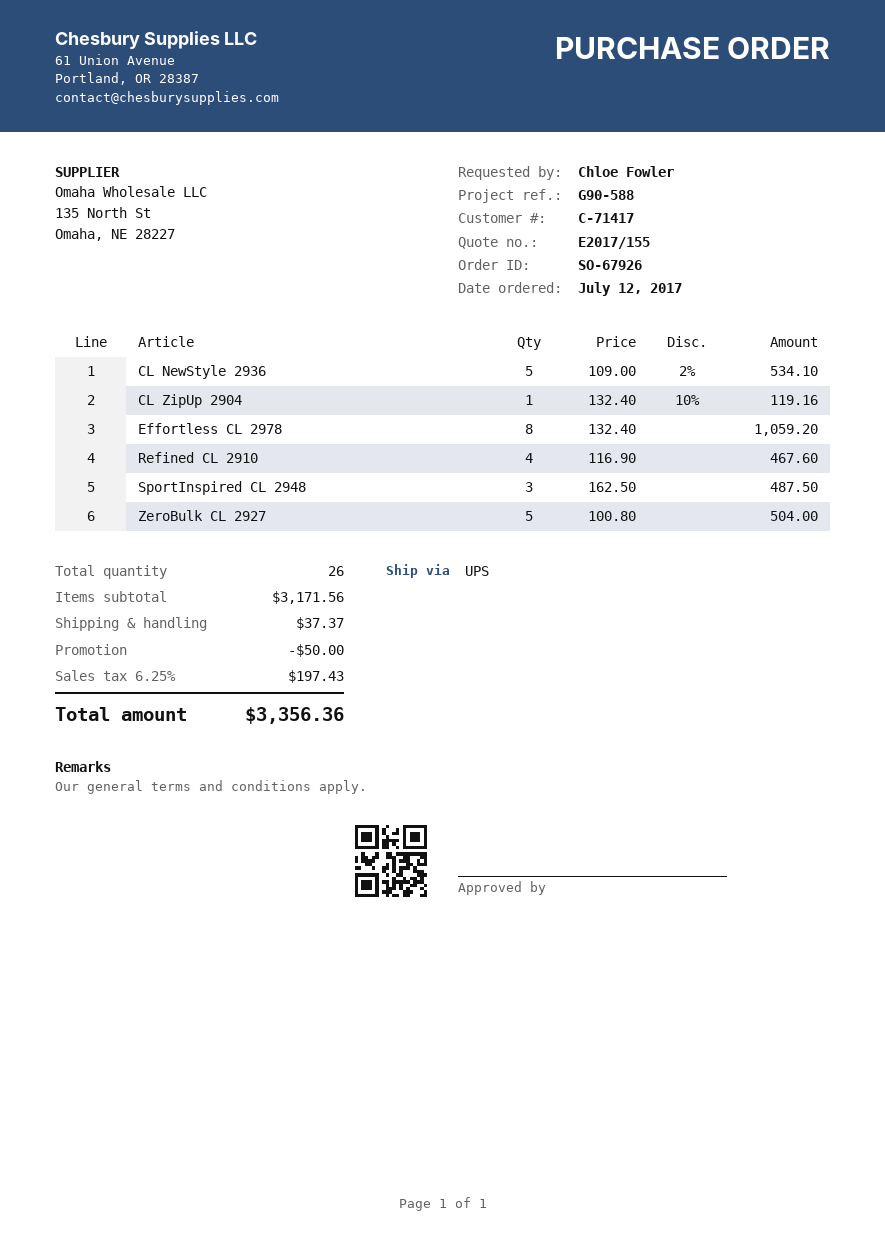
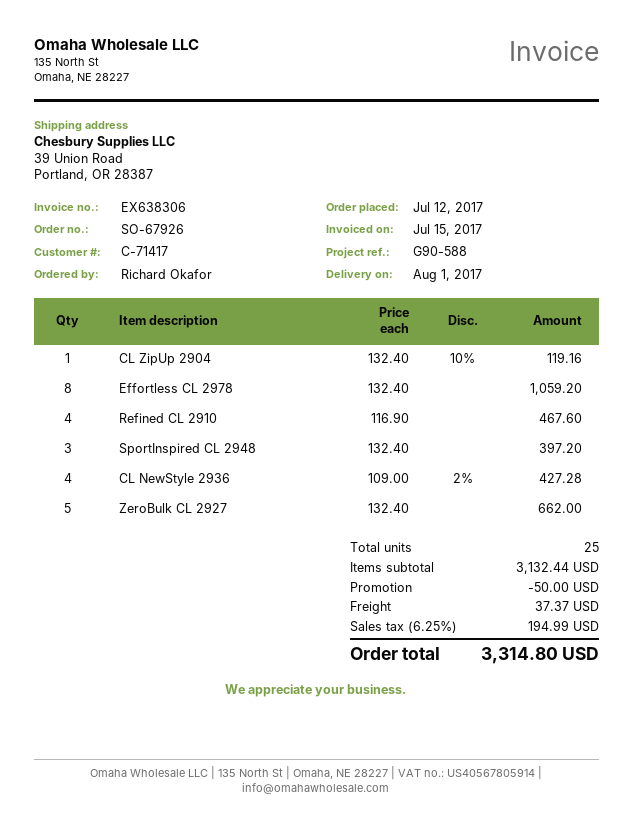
ordered by: Chloe Fowler -> Richard Okafor
CL NewStyle 2936: 5 x 109.00 - 2% = 534.10 -> 4 x 109.00 - 2% = 427.28
SportInspired CL 2948: 3 x 162.50 = 487.50 -> 3 x 132.40 = 397.20
ZeroBulk CL 2927: 5 x 100.80 = 504.00 -> 5 x 132.40 = 662.00
total quantity: 26 -> 25
subtotal: 3171.56 -> 3132.44
tax: 6.25% = 197.43 -> 6.25% = 194.99
total: 3356.36 -> 3314.80

